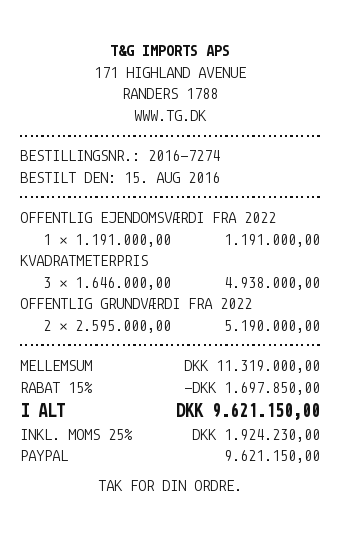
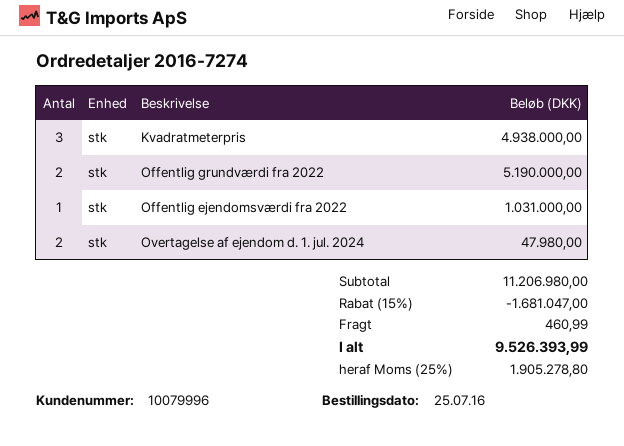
order date: 2016-08-15 -> 2016-07-25
OFFENTLIG EJENDOMSVÆRDI FRA 2022: 1 for 1191000.00 -> 1 for 1031000.00
Overtagelse af ejendom d. 1. jul. 2024: none -> 2 for 47980.00
subtotal: 11319000.00 -> 11206980.00
discount: 15% = 1697850.00 -> 15% = 1681047.00
shipping: none -> 460.99
tax: 25% = 1924230.00 -> 25% = 1905278.80
total: 9621150.00 -> 9526393.99

